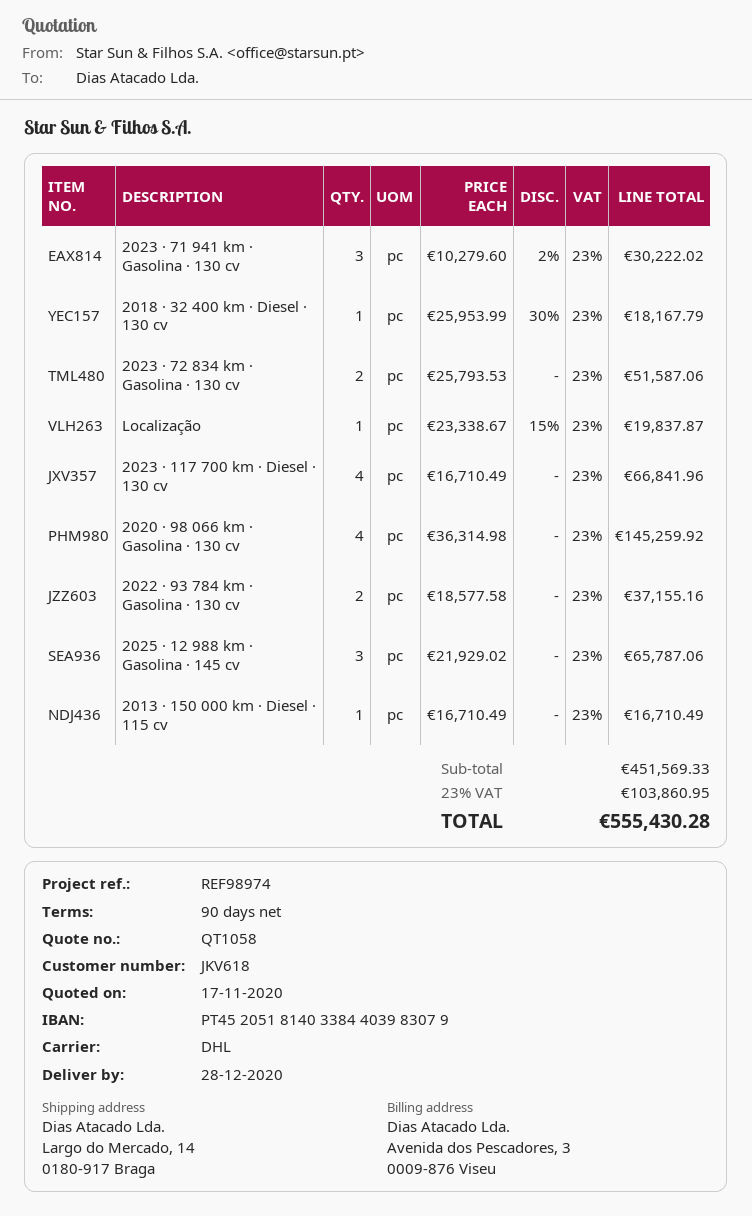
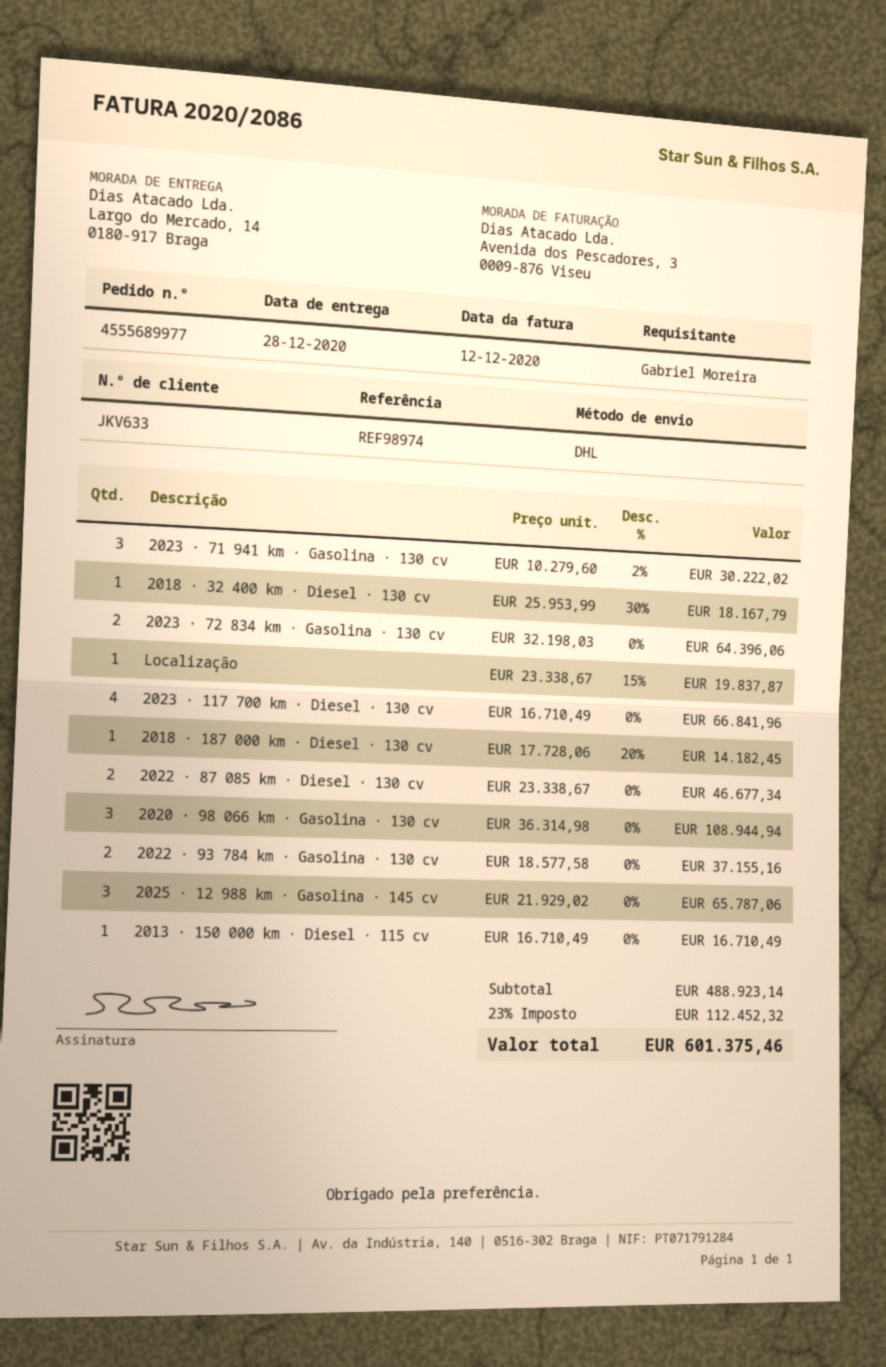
customer number: JKV618 -> JKV633
2023 · 72 834 km · Gasolina · 130 cv: 2 x 25793.53 = 51587.06 -> 2 x 32198.03 = 64396.06
2020 · 98 066 km · Gasolina · 130 cv: 4 x 36314.98 = 145259.92 -> 3 x 36314.98 = 108944.94
2018 · 187 000 km · Diesel · 130 cv: none -> 1 x 17728.06 - 20% = 14182.45
2022 · 87 085 km · Diesel · 130 cv: none -> 2 x 23338.67 = 46677.34
subtotal: 451569.33 -> 488923.14
tax: 23% = 103860.95 -> 23% = 112452.32
total: 555430.28 -> 601375.46

